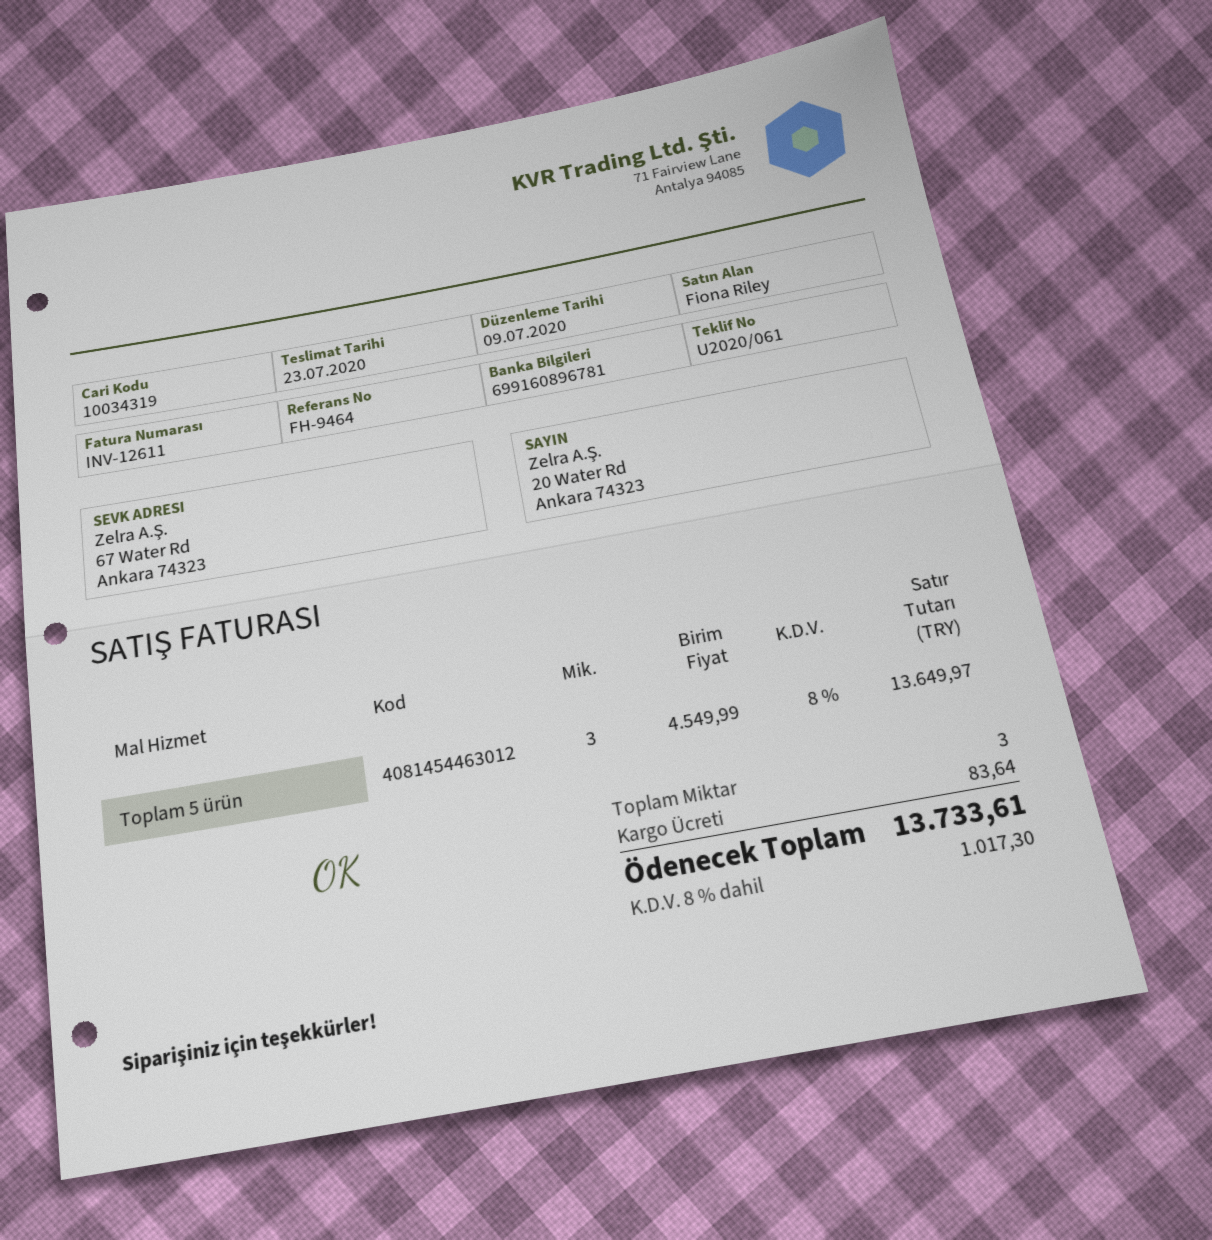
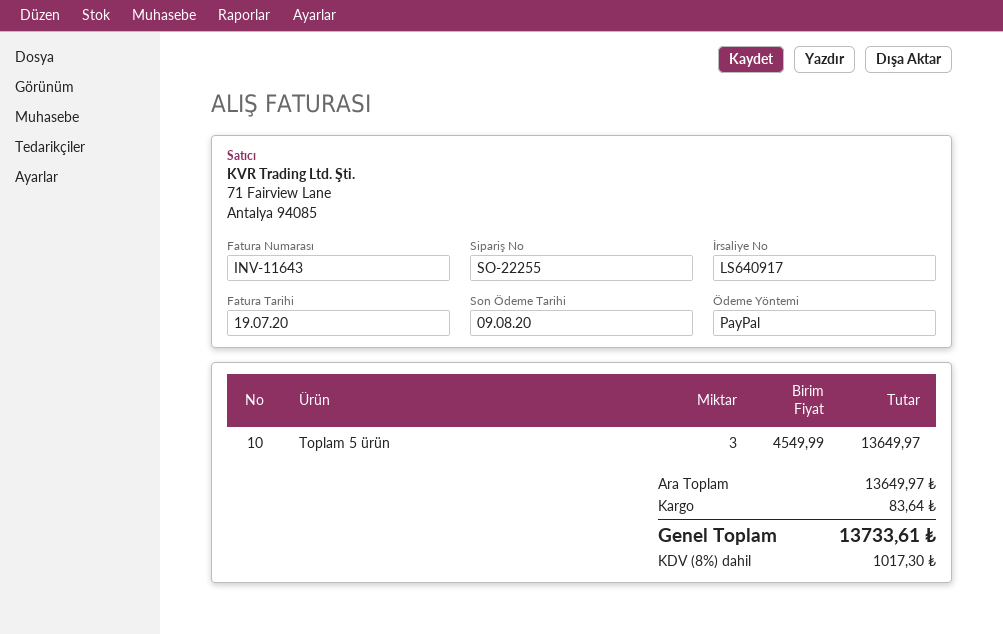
invoice number: INV-12611 -> INV-11643
invoice date: 2020-07-09 -> 2020-07-19

